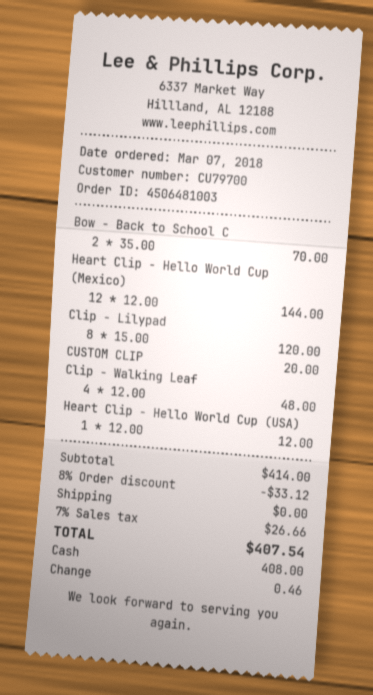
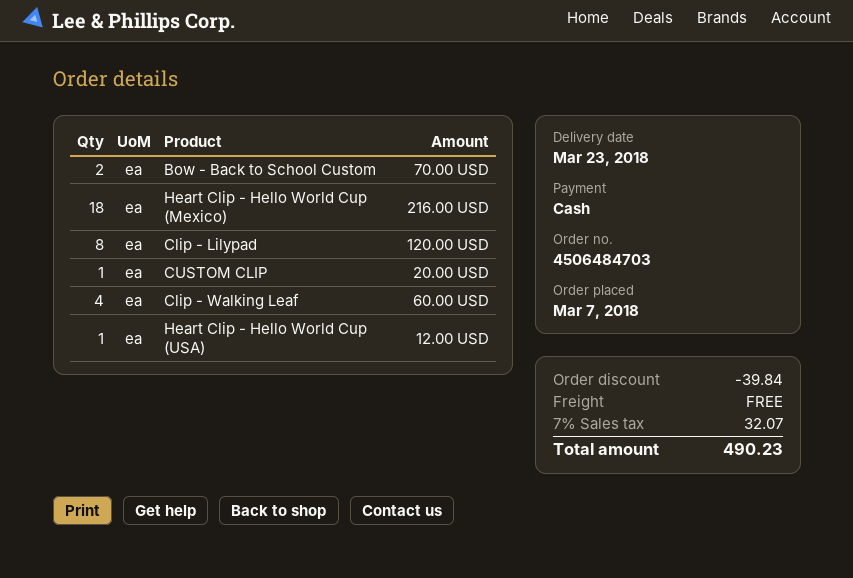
order number: 4506481003 -> 4506484703
Heart Clip - Hello World Cup (Mexico): 12 for 144.00 -> 18 for 216.00
Clip - Walking Leaf: 4 for 48.00 -> 4 for 60.00
discount: 33.12 -> 39.84
tax: 7% = 26.66 -> 7% = 32.07
total: 407.54 -> 490.23

